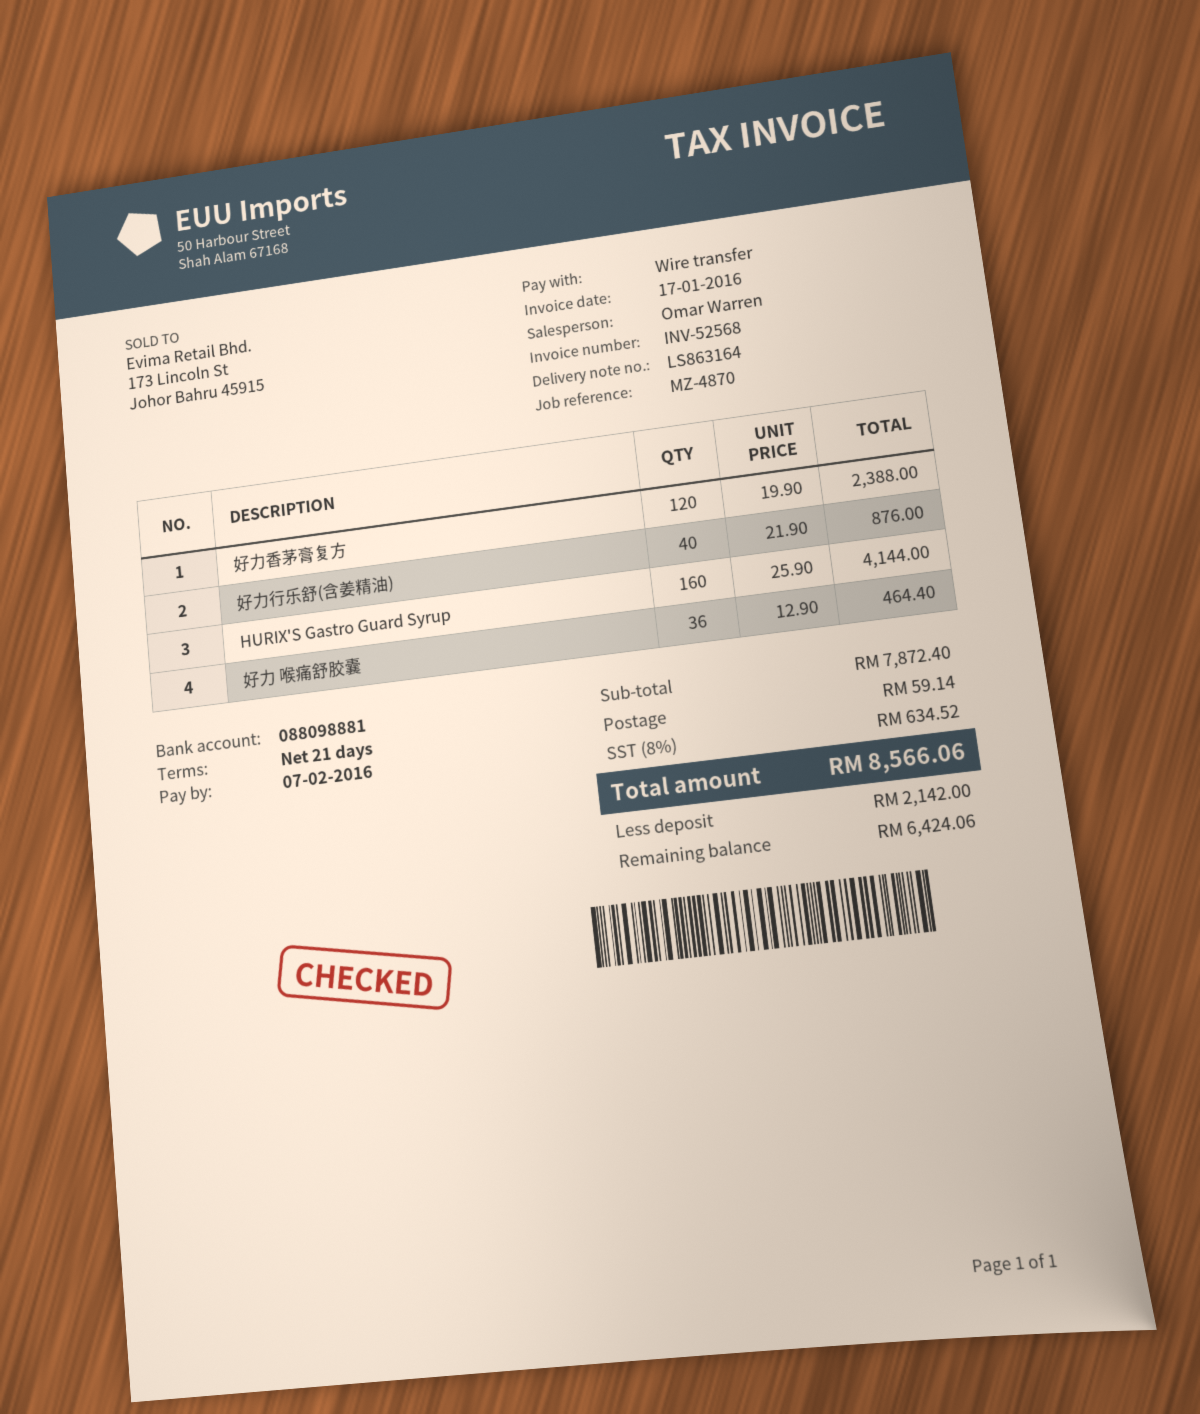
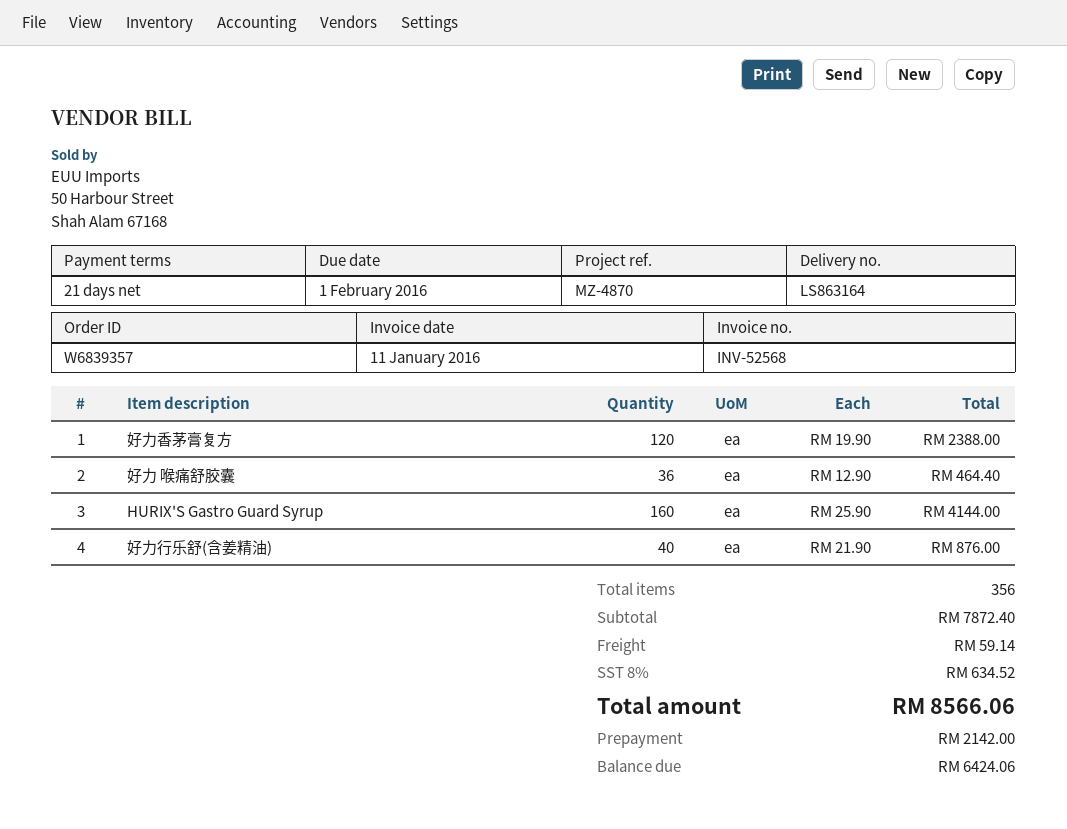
invoice date: 2016-01-17 -> 2016-01-11
due date: 2016-02-07 -> 2016-02-01

